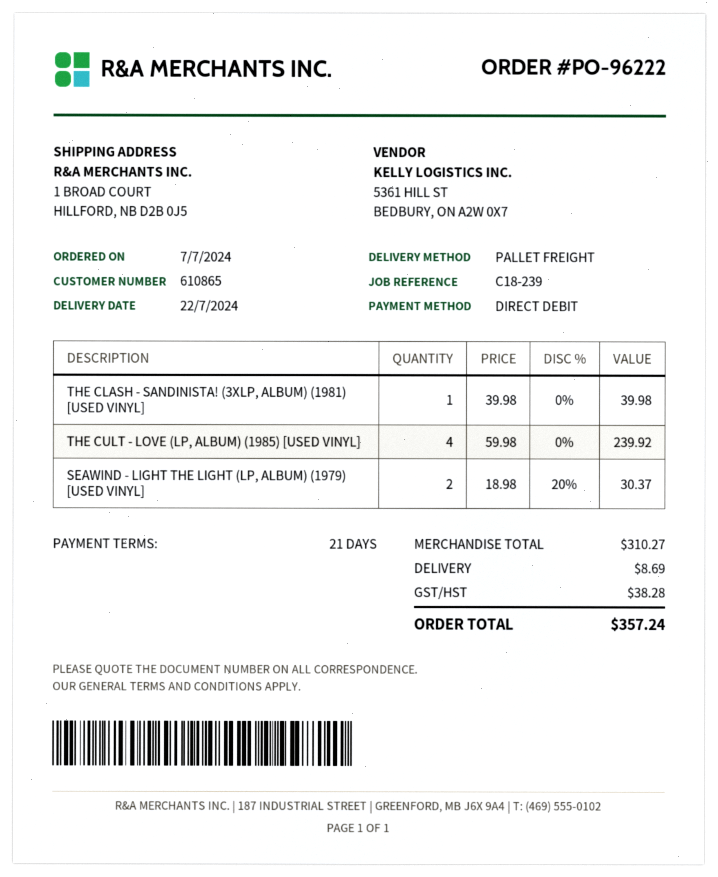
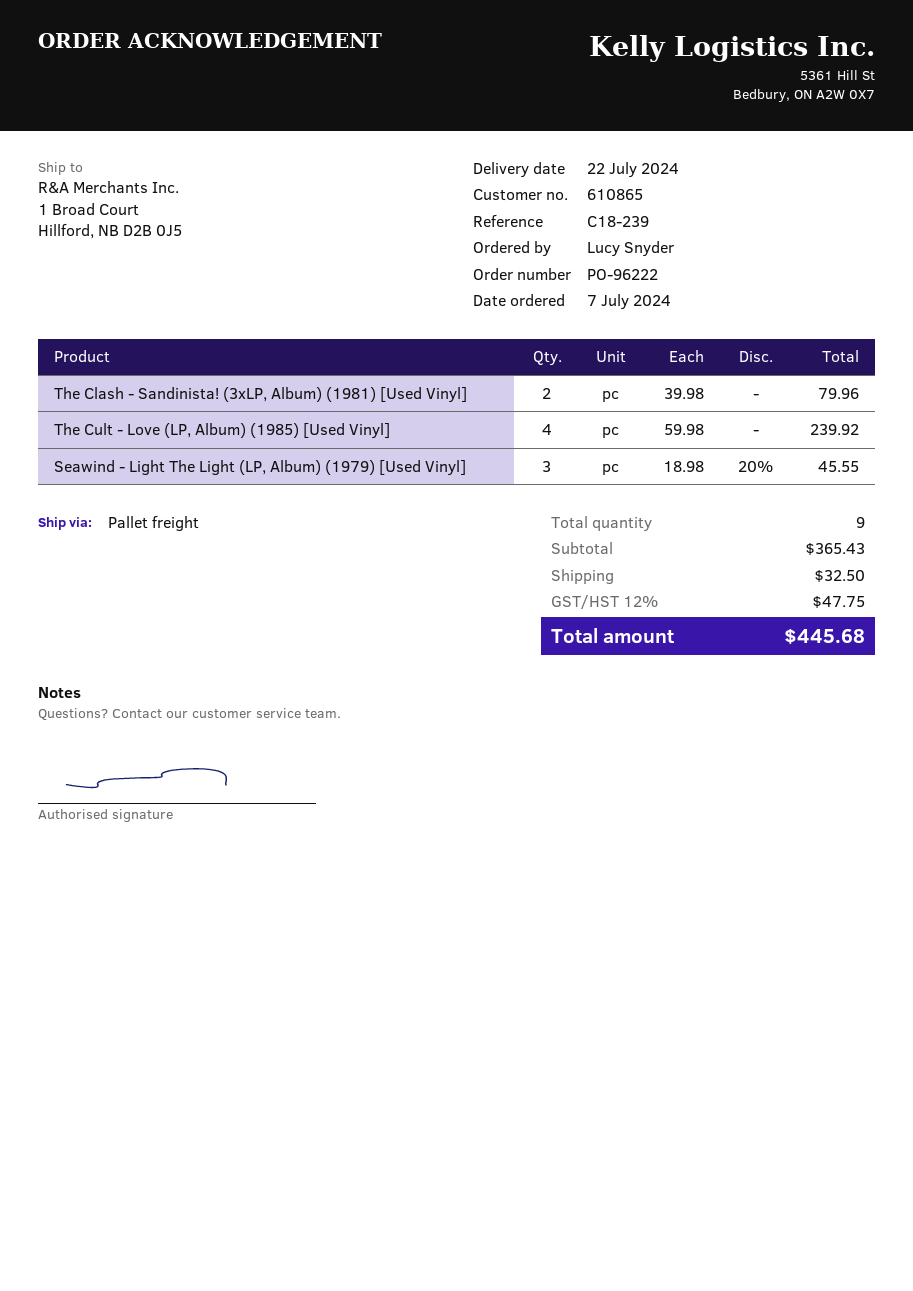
THE CLASH - SANDINISTA! (3XLP, ALBUM) (1981) [USED VINYL]: 1 x 39.98 = 39.98 -> 2 x 39.98 = 79.96
SEAWIND - LIGHT THE LIGHT (LP, ALBUM) (1979) [USED VINYL]: 2 x 18.98 - 20% = 30.37 -> 3 x 18.98 - 20% = 45.55
subtotal: 310.27 -> 365.43
shipping: 8.69 -> 32.50
tax: 38.28 -> 47.75
total: 357.24 -> 445.68

